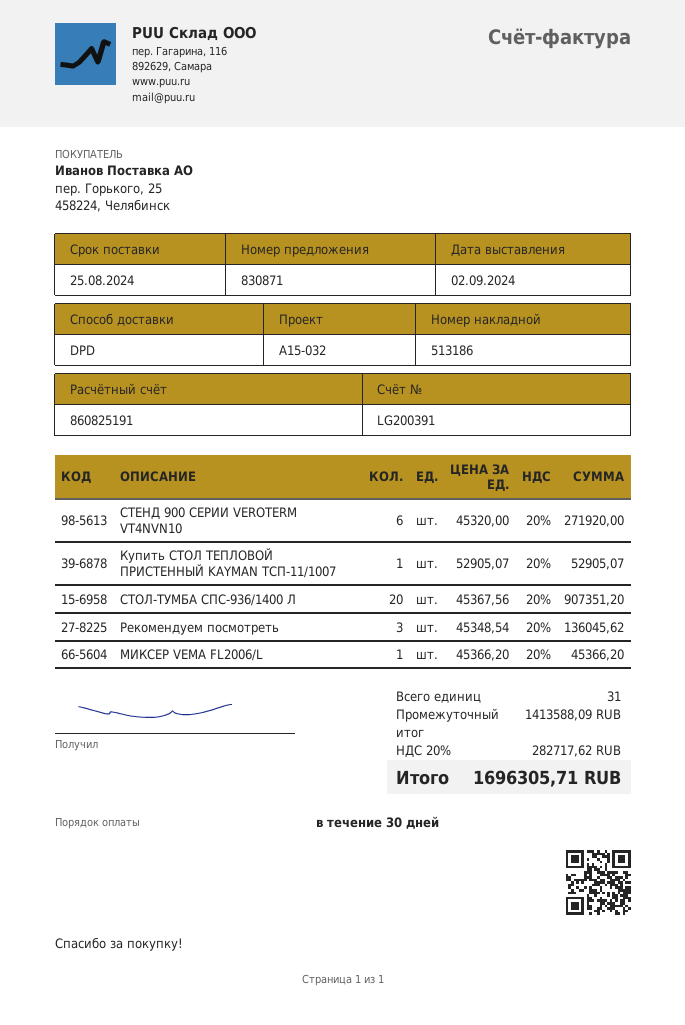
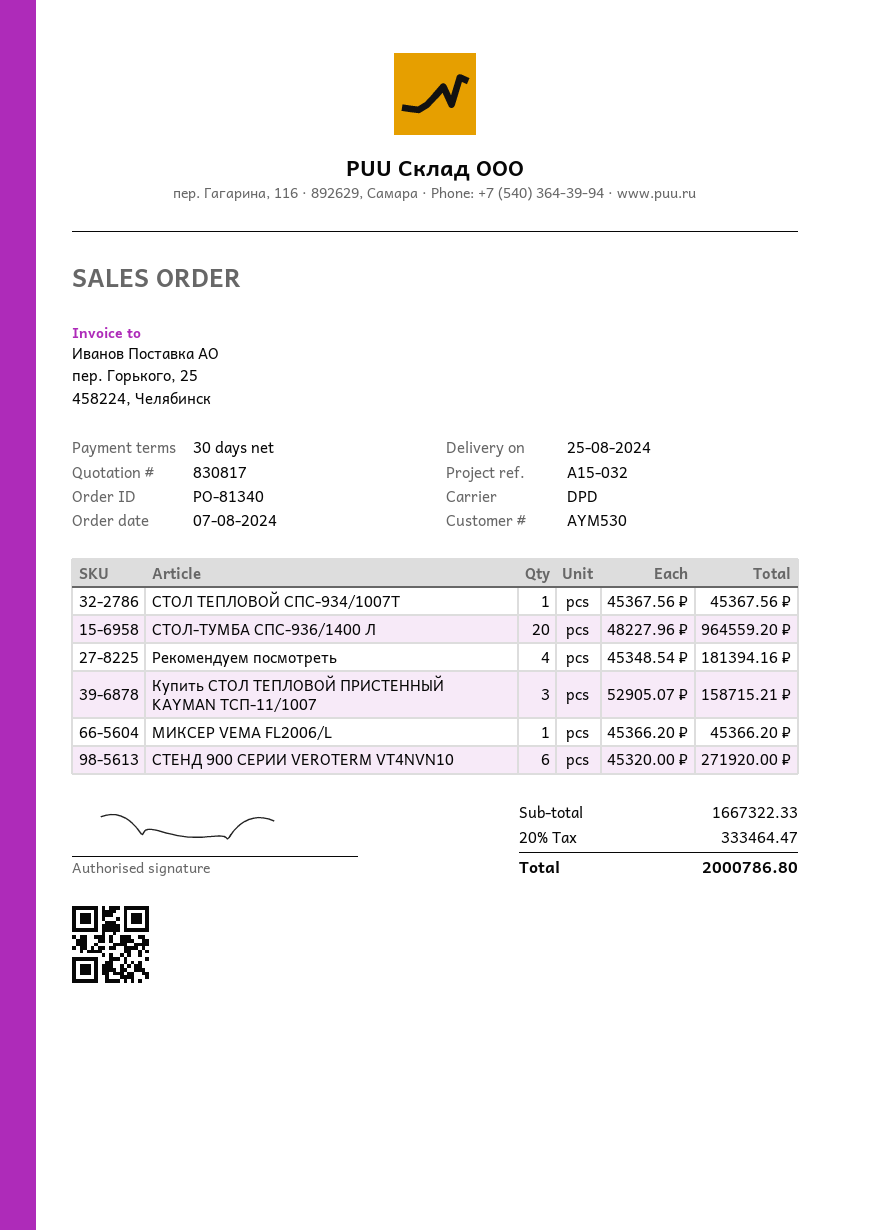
quote number: 830871 -> 830817
Купить СТОЛ ТЕПЛОВОЙ ПРИСТЕННЫЙ KAYMAN ТСП-11/1007: 1 x 52905.07 = 52905.07 -> 3 x 52905.07 = 158715.21
СТОЛ-ТУМБА СПС-936/1400 Л: 20 x 45367.56 = 907351.20 -> 20 x 48227.96 = 964559.20
Рекомендуем посмотреть: 3 x 45348.54 = 136045.62 -> 4 x 45348.54 = 181394.16
СТОЛ ТЕПЛОВОЙ СПС-934/1007Т: none -> 1 x 45367.56 = 45367.56
subtotal: 1413588.09 -> 1667322.33
tax: 20% = 282717.62 -> 20% = 333464.47
total: 1696305.71 -> 2000786.80

